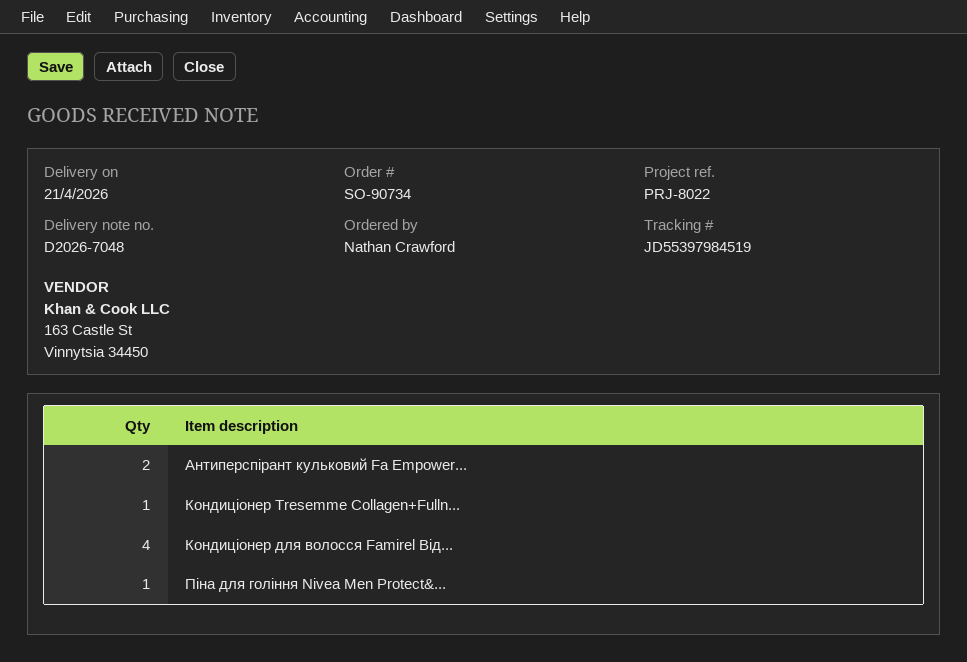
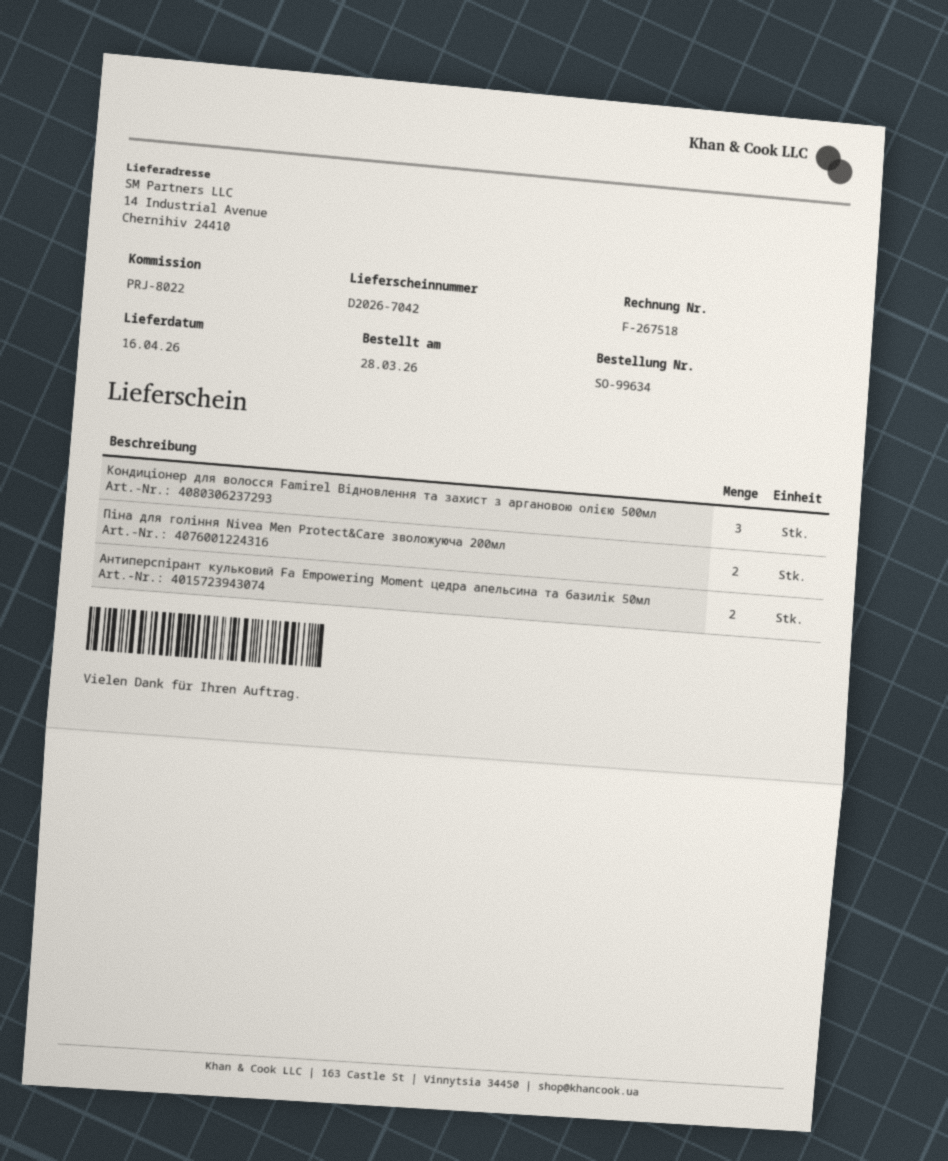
order number: SO-90734 -> SO-99634
delivery note number: D2026-7048 -> D2026-7042
delivery date: 2026-04-21 -> 2026-04-16
Кондиціонер Tresemme Collagen+Fulln...: 1 -> none
Кондиціонер для волосся Famirel Від...: 4 -> 3
Піна для гоління Nivea Men Protect&...: 1 -> 2

